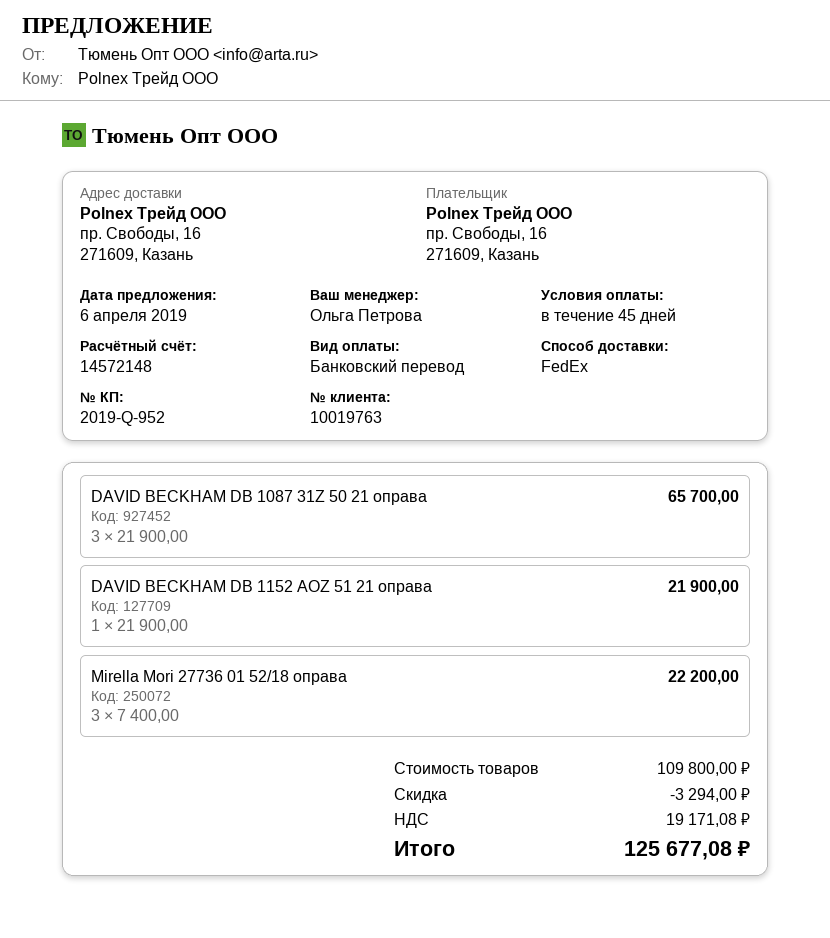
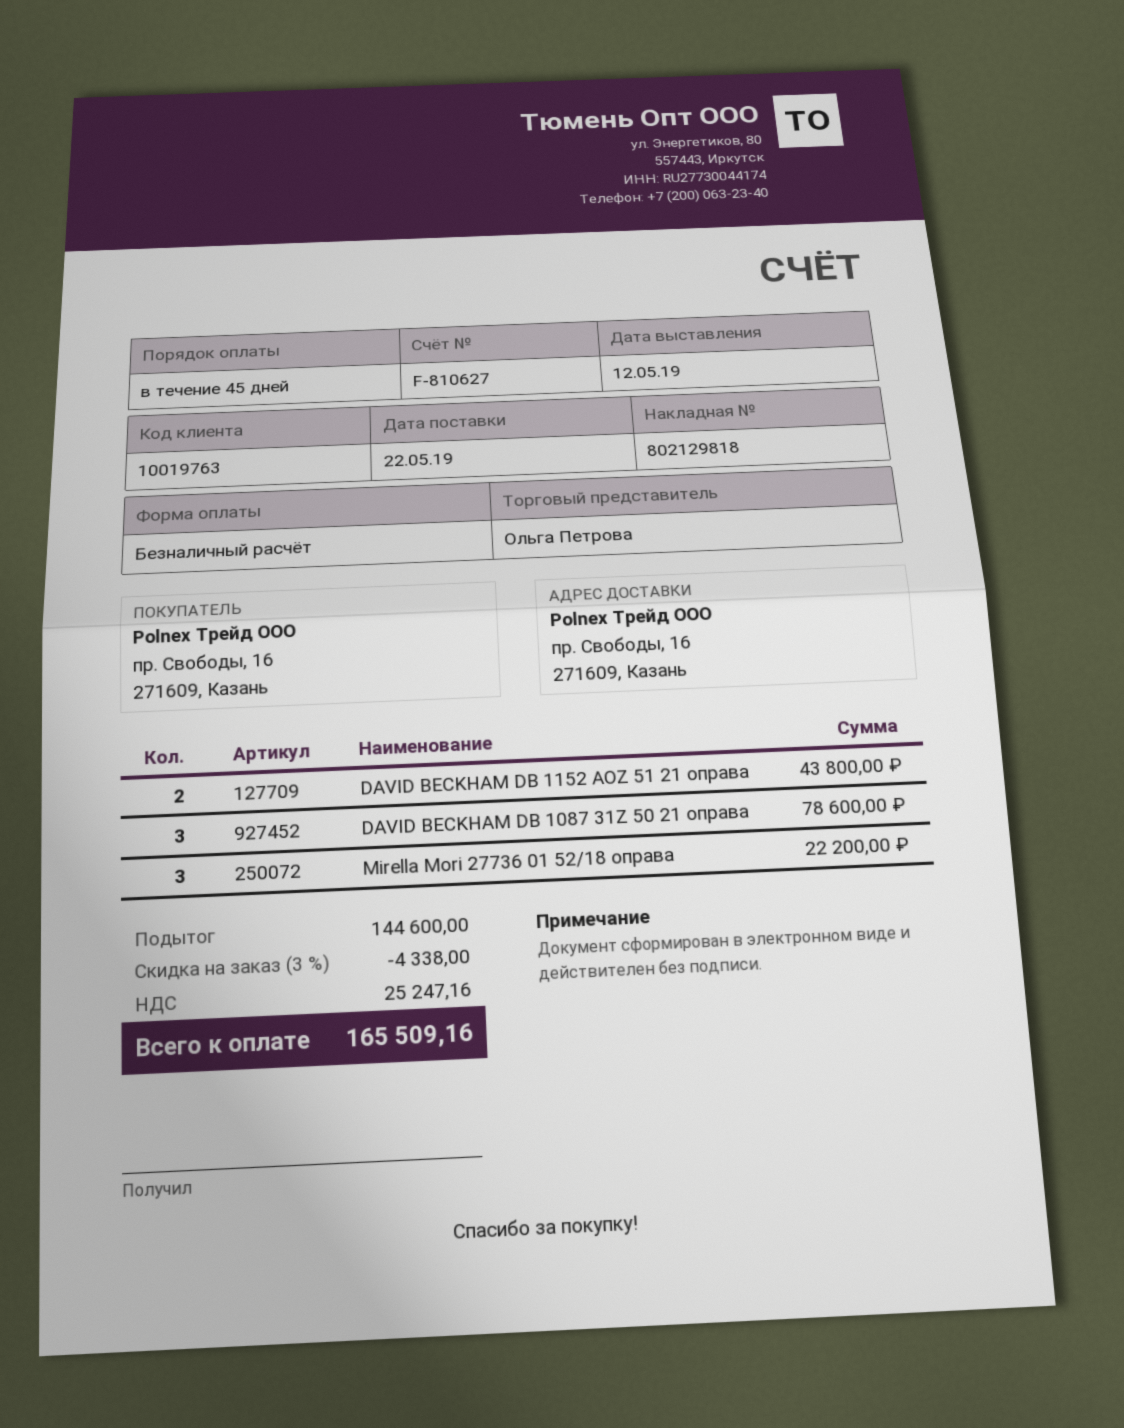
DAVID BECKHAM DB 1087 31Z 50 21 оправа: 3 for 65700.00 -> 3 for 78600.00
DAVID BECKHAM DB 1152 AOZ 51 21 оправа: 1 for 21900.00 -> 2 for 43800.00
subtotal: 109800.00 -> 144600.00
discount: 3294.00 -> 4338.00
tax: 19171.08 -> 25247.16
total: 125677.08 -> 165509.16

